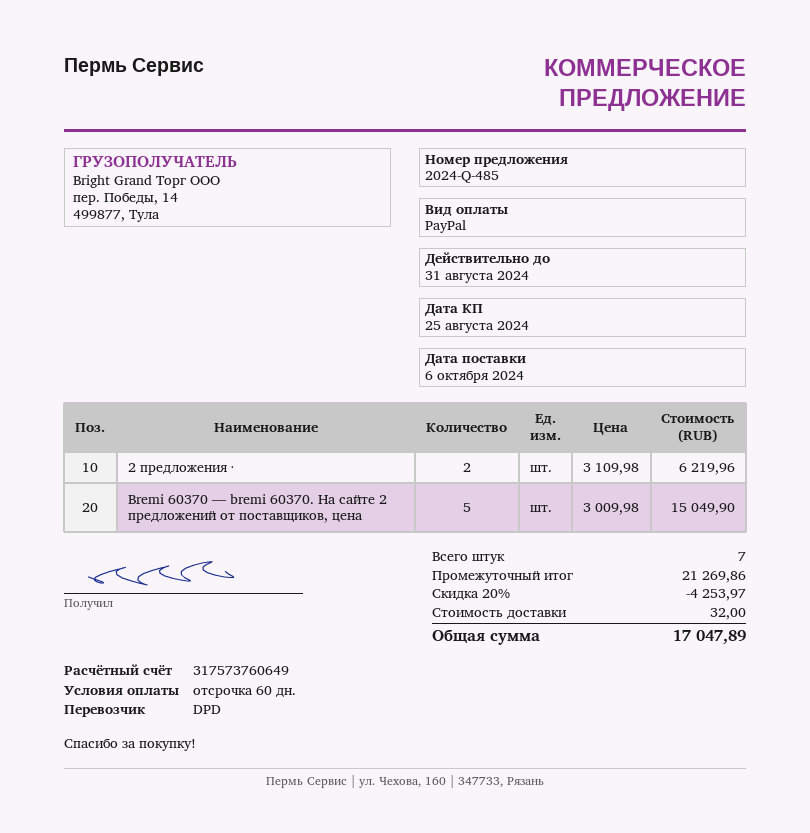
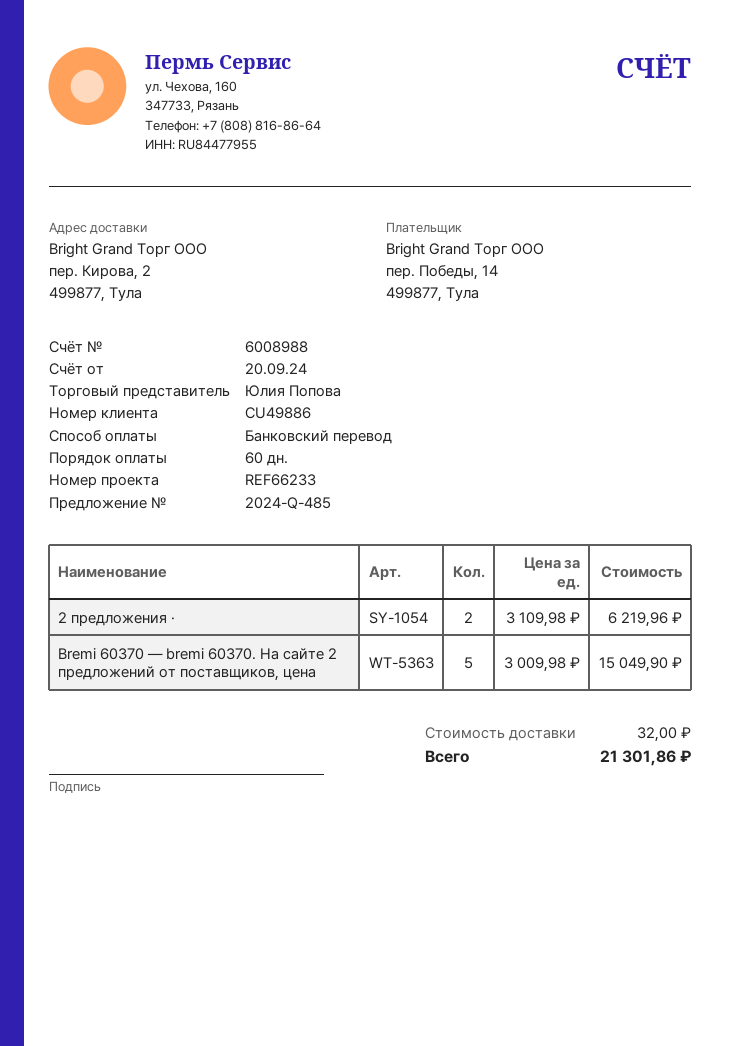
payment method: PayPal -> bank transfer
ship to: пер. Победы, 14, 499877, Тула -> пер. Кирова, 2, 499877, Тула
discount: 20% = 4253.97 -> none
total: 17047.89 -> 21301.86

